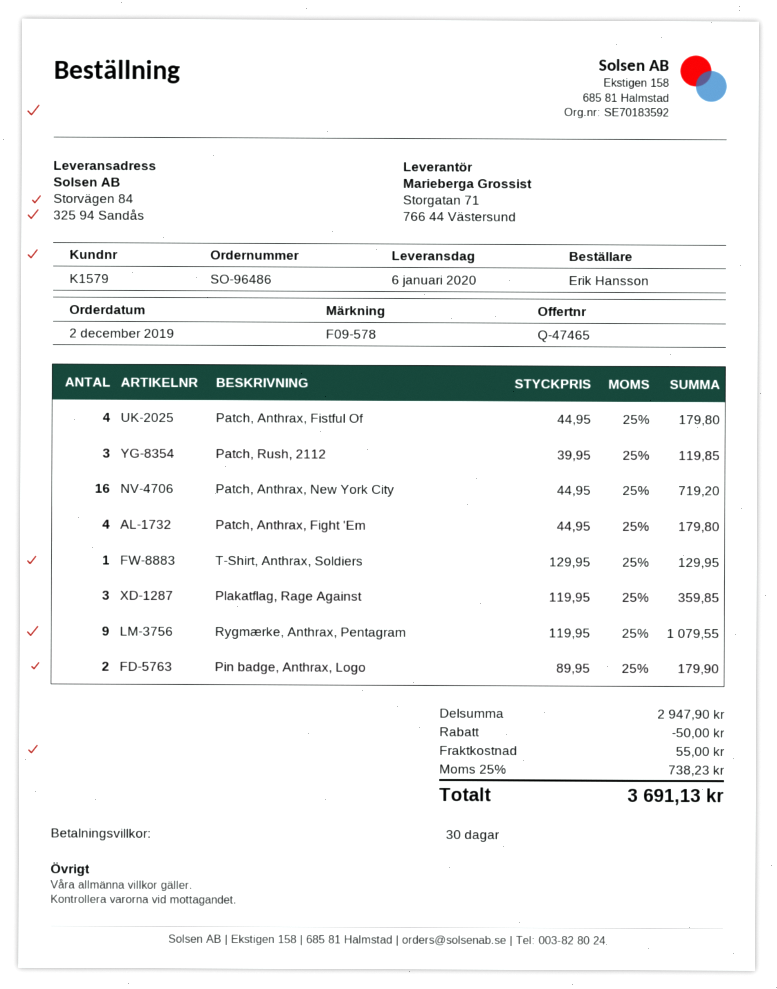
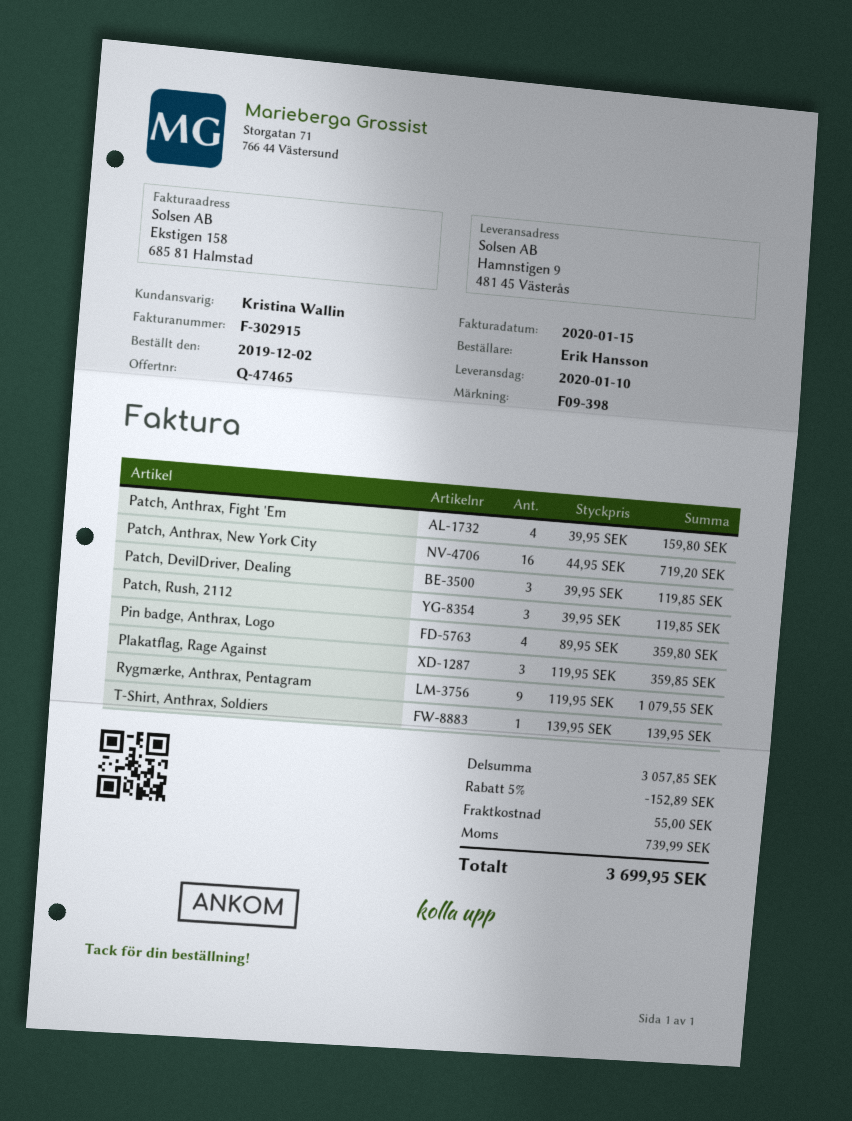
delivery date: 2020-01-06 -> 2020-01-10
reference: F09-578 -> F09-398
ship to: Storvägen 84, 325 94 Sandås -> Hamnstigen 9, 481 45 Västerås
Patch, Anthrax, Fistful Of: 4 x 44.95 = 179.80 -> none
Patch, Anthrax, Fight 'Em: 4 x 44.95 = 179.80 -> 4 x 39.95 = 159.80
T-Shirt, Anthrax, Soldiers: 1 x 129.95 = 129.95 -> 1 x 139.95 = 139.95
Pin badge, Anthrax, Logo: 2 x 89.95 = 179.90 -> 4 x 89.95 = 359.80
Patch, DevilDriver, Dealing: none -> 3 x 39.95 = 119.85
subtotal: 2947.90 -> 3057.85
discount: 50.00 -> 152.89
tax: 738.23 -> 739.99
total: 3691.13 -> 3699.95

